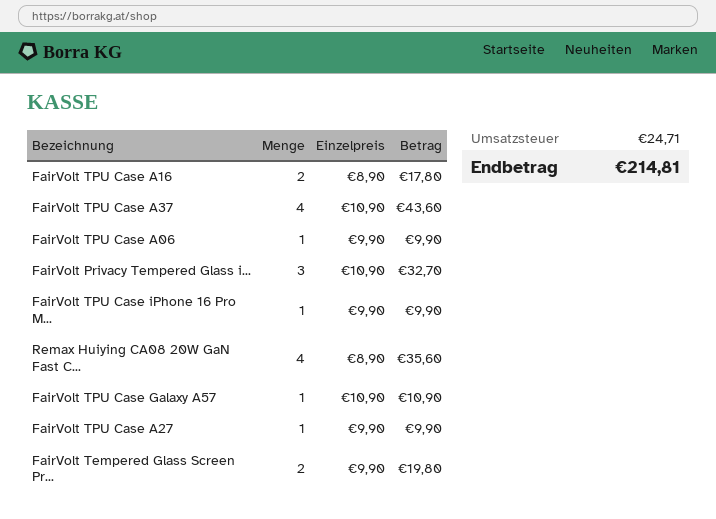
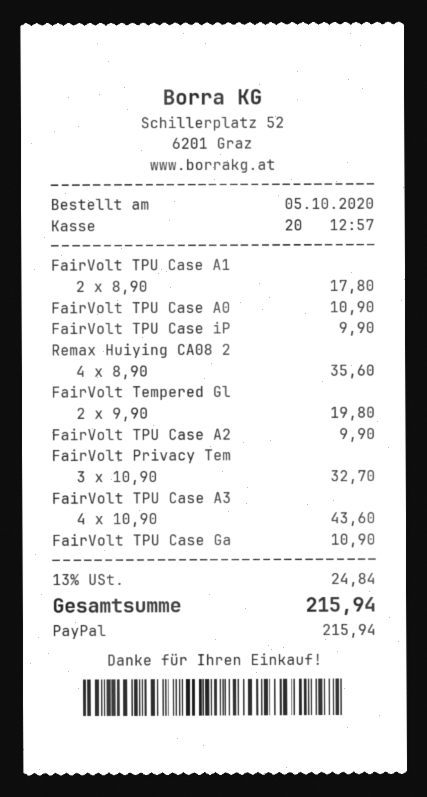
FairVolt TPU Case A06: 1 x 9.90 = 9.90 -> 1 x 10.90 = 10.90
tax: 24.71 -> 24.84
total: 214.81 -> 215.94

